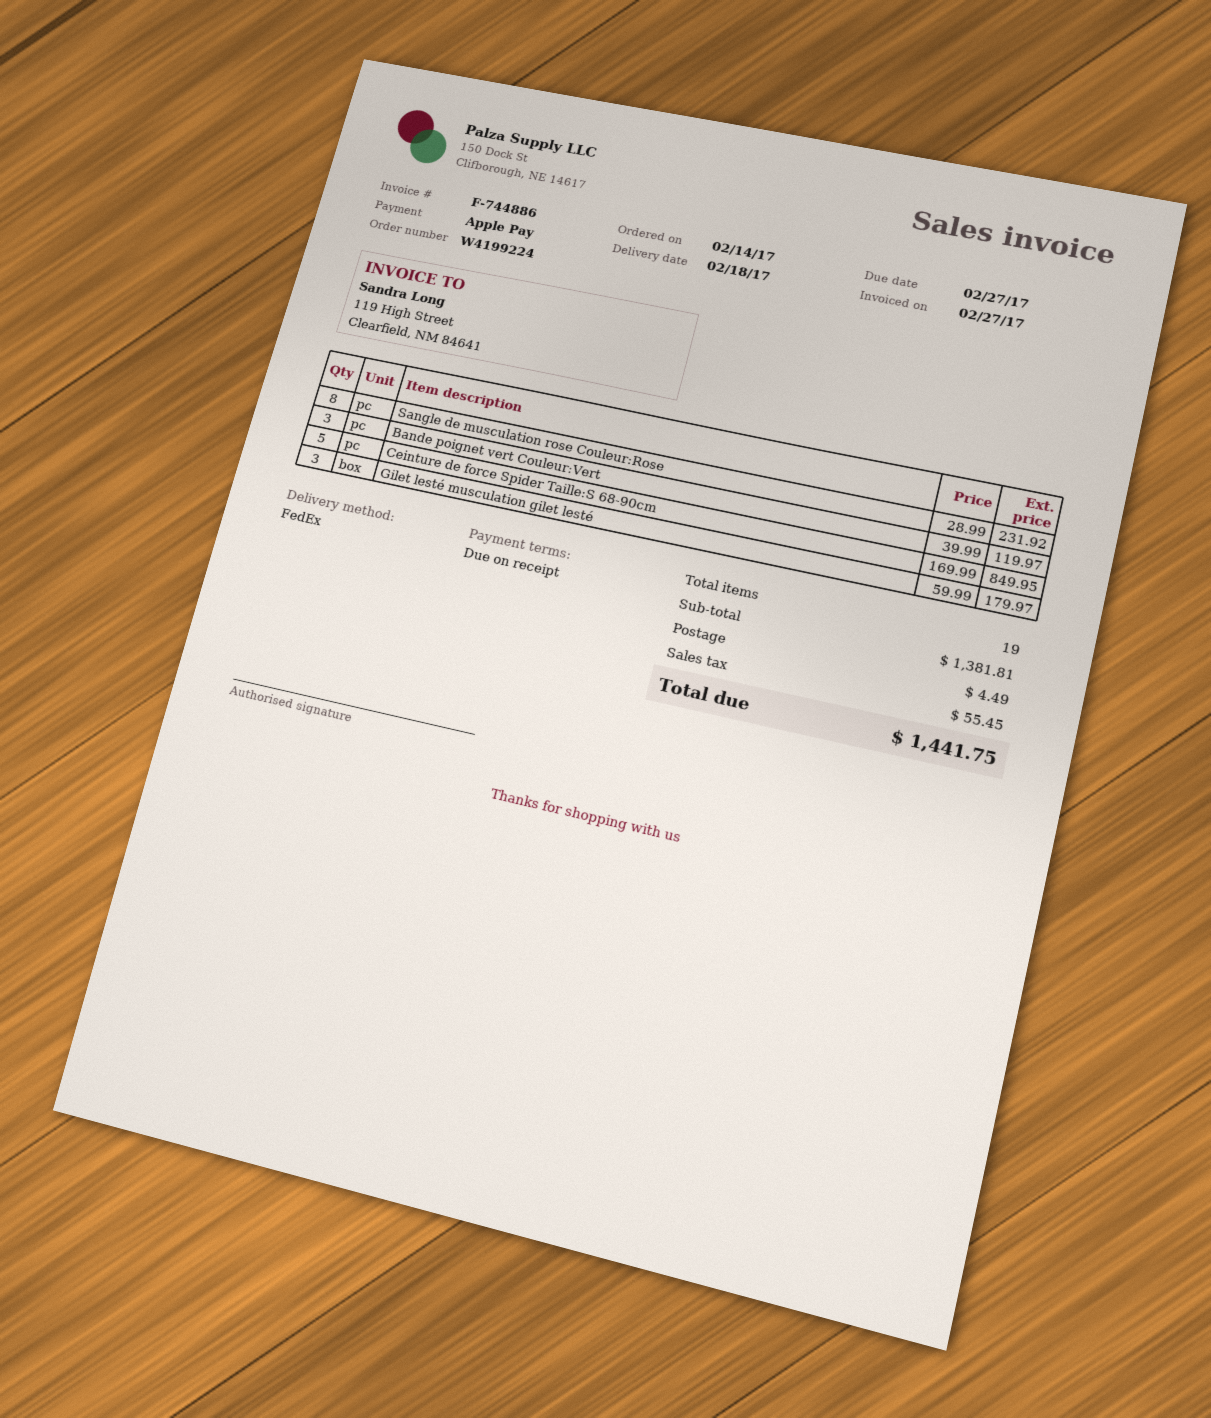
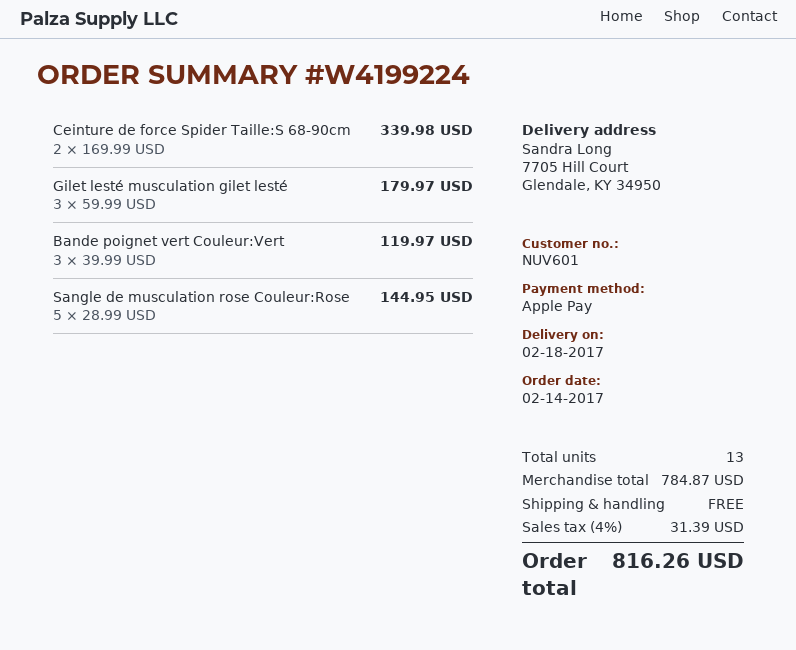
Sangle de musculation rose Couleur:Rose: 8 x 28.99 = 231.92 -> 5 x 28.99 = 144.95
Ceinture de force Spider Taille:S 68-90cm: 5 x 169.99 = 849.95 -> 2 x 169.99 = 339.98
total quantity: 19 -> 13
subtotal: 1381.81 -> 784.87
shipping: 4.49 -> 0.00
tax: 55.45 -> 31.39
total: 1441.75 -> 816.26

